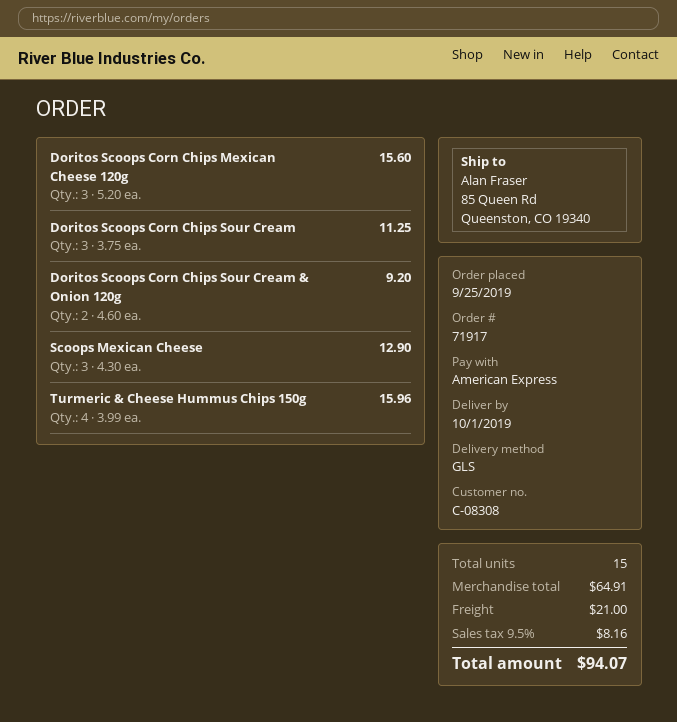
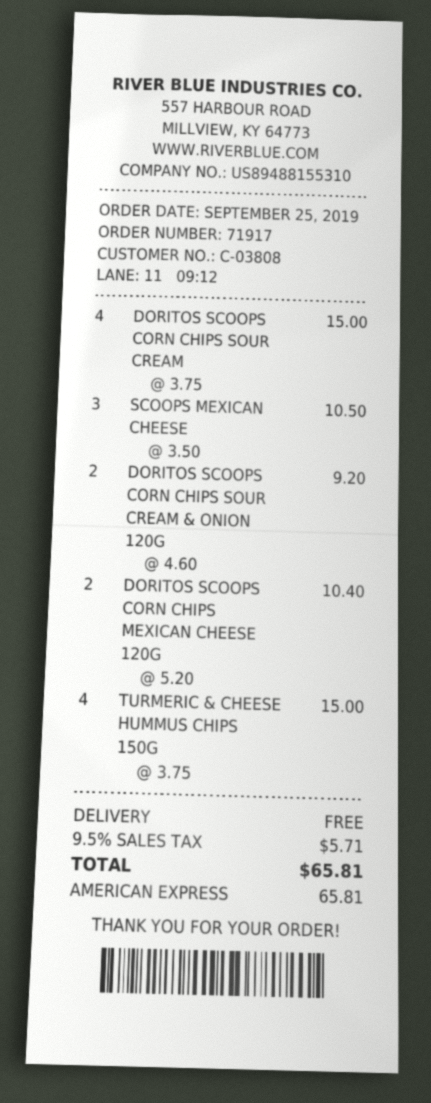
customer number: C-08308 -> C-03808
Doritos Scoops Corn Chips Mexican Cheese 120g: 3 x 5.20 = 15.60 -> 2 x 5.20 = 10.40
Doritos Scoops Corn Chips Sour Cream: 3 x 3.75 = 11.25 -> 4 x 3.75 = 15.00
Scoops Mexican Cheese: 3 x 4.30 = 12.90 -> 3 x 3.50 = 10.50
Turmeric & Cheese Hummus Chips 150g: 4 x 3.99 = 15.96 -> 4 x 3.75 = 15.00
shipping: 21.00 -> 0.00
tax: 9.5% = 8.16 -> 9.5% = 5.71
total: 94.07 -> 65.81

